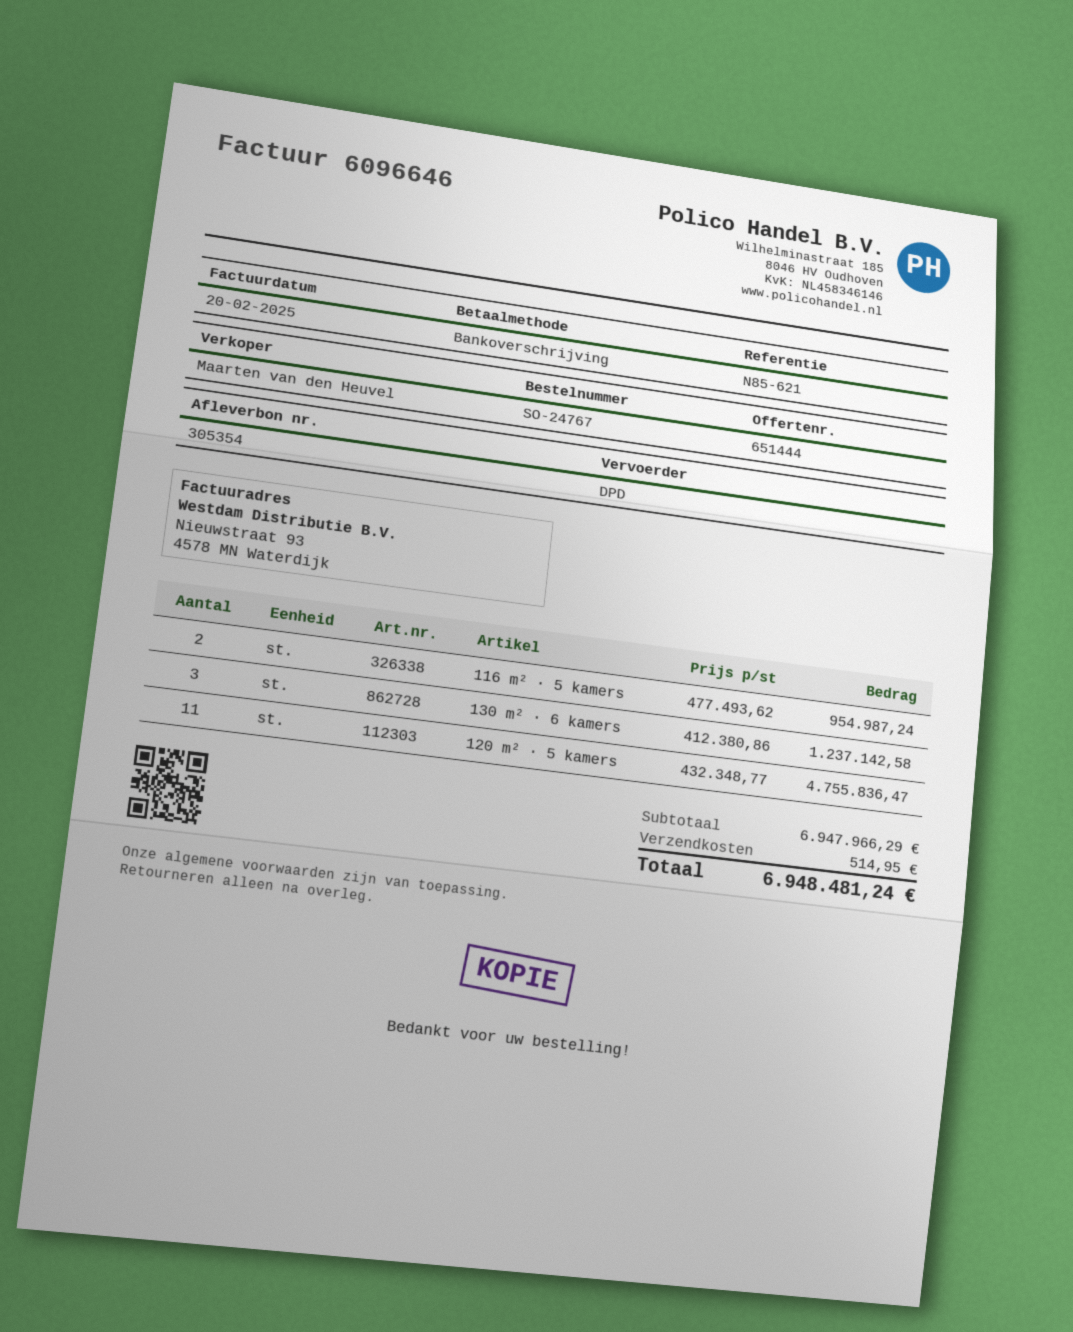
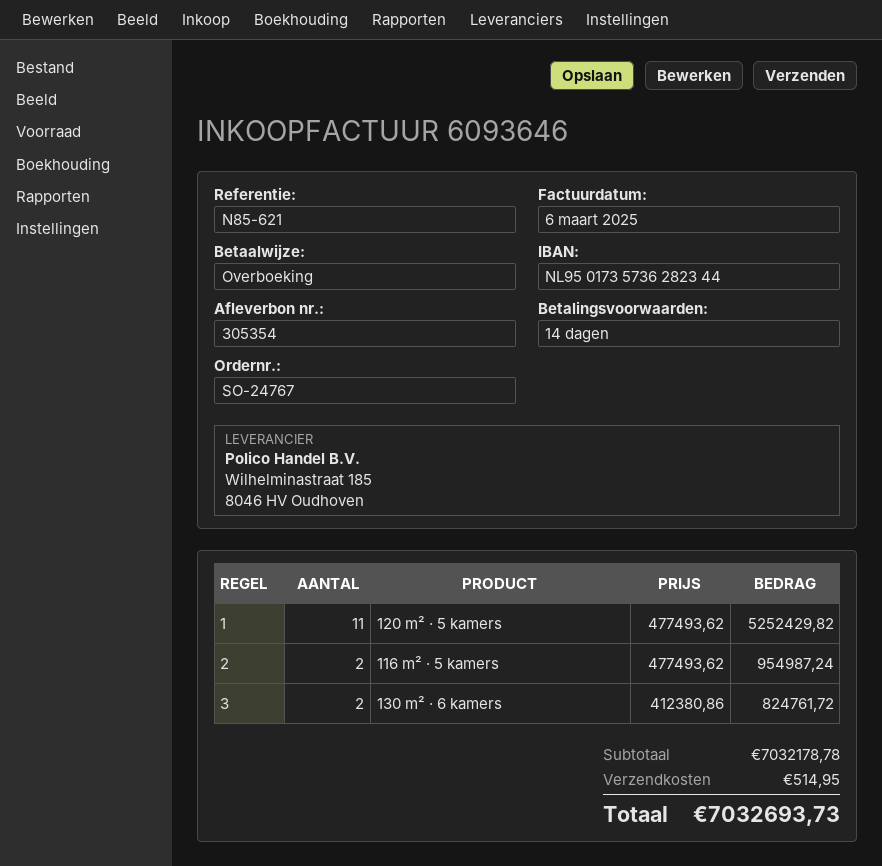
invoice number: 6096646 -> 6093646
invoice date: 2025-02-20 -> 2025-03-06
130 m² · 6 kamers: 3 x 412380.86 = 1237142.58 -> 2 x 412380.86 = 824761.72
120 m² · 5 kamers: 11 x 432348.77 = 4755836.47 -> 11 x 477493.62 = 5252429.82
subtotal: 6947966.29 -> 7032178.78
total: 6948481.24 -> 7032693.73

